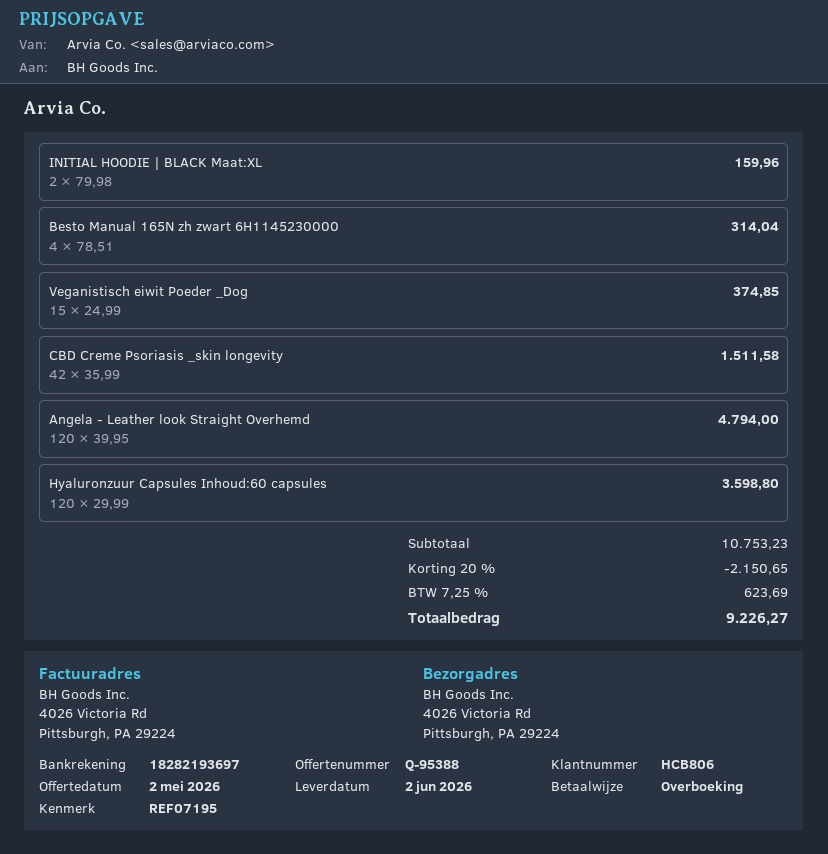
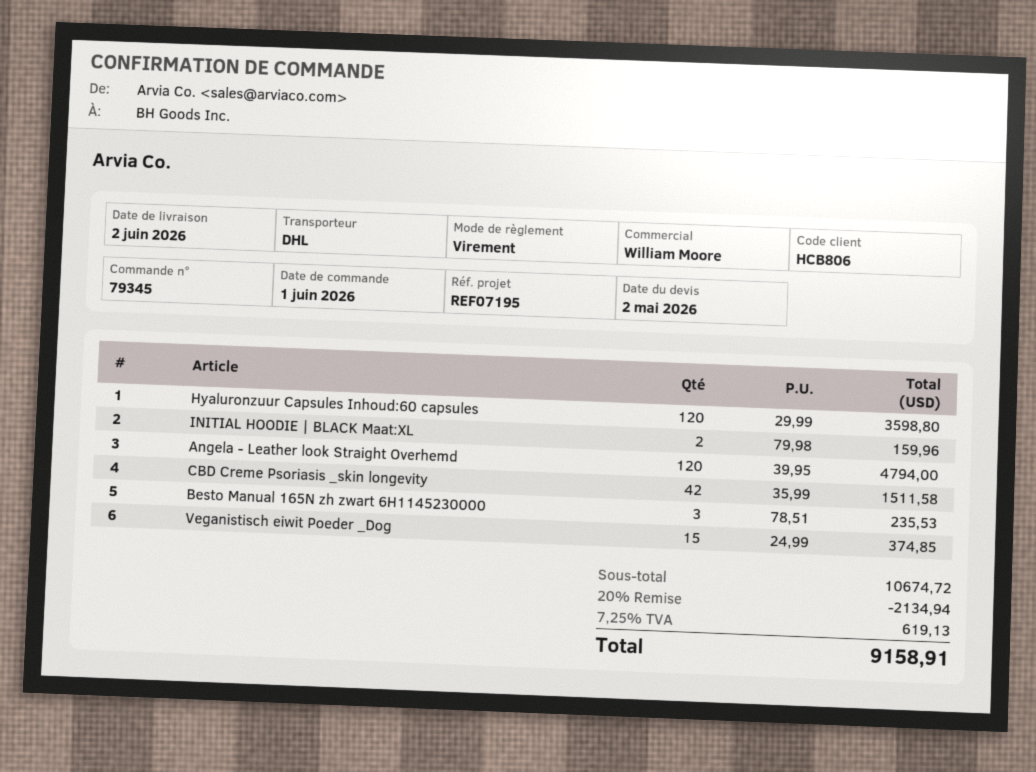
Besto Manual 165N zh zwart 6H1145230000: 4 x 78.51 = 314.04 -> 3 x 78.51 = 235.53
subtotal: 10753.23 -> 10674.72
discount: 20% = 2150.65 -> 20% = 2134.94
tax: 7.25% = 623.69 -> 7.25% = 619.13
total: 9226.27 -> 9158.91

